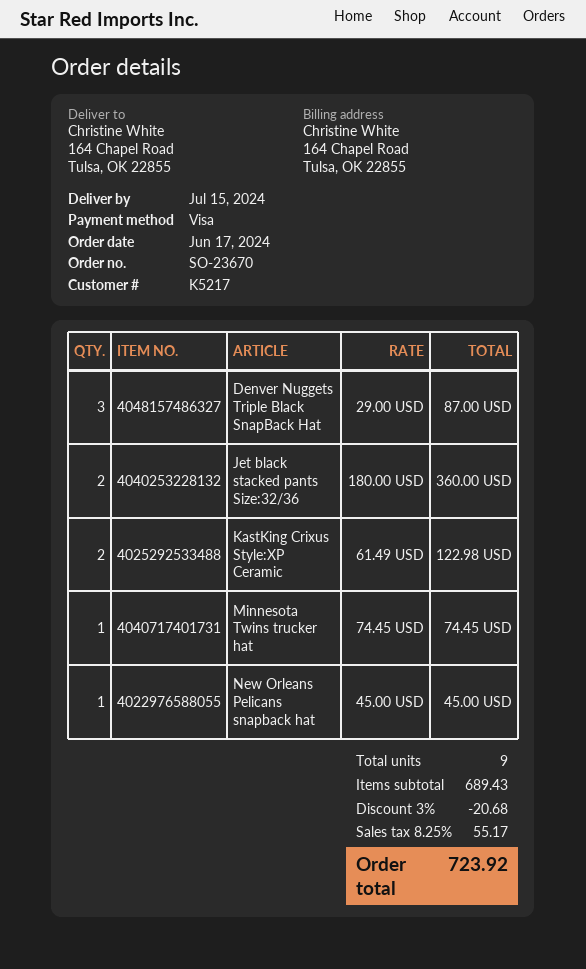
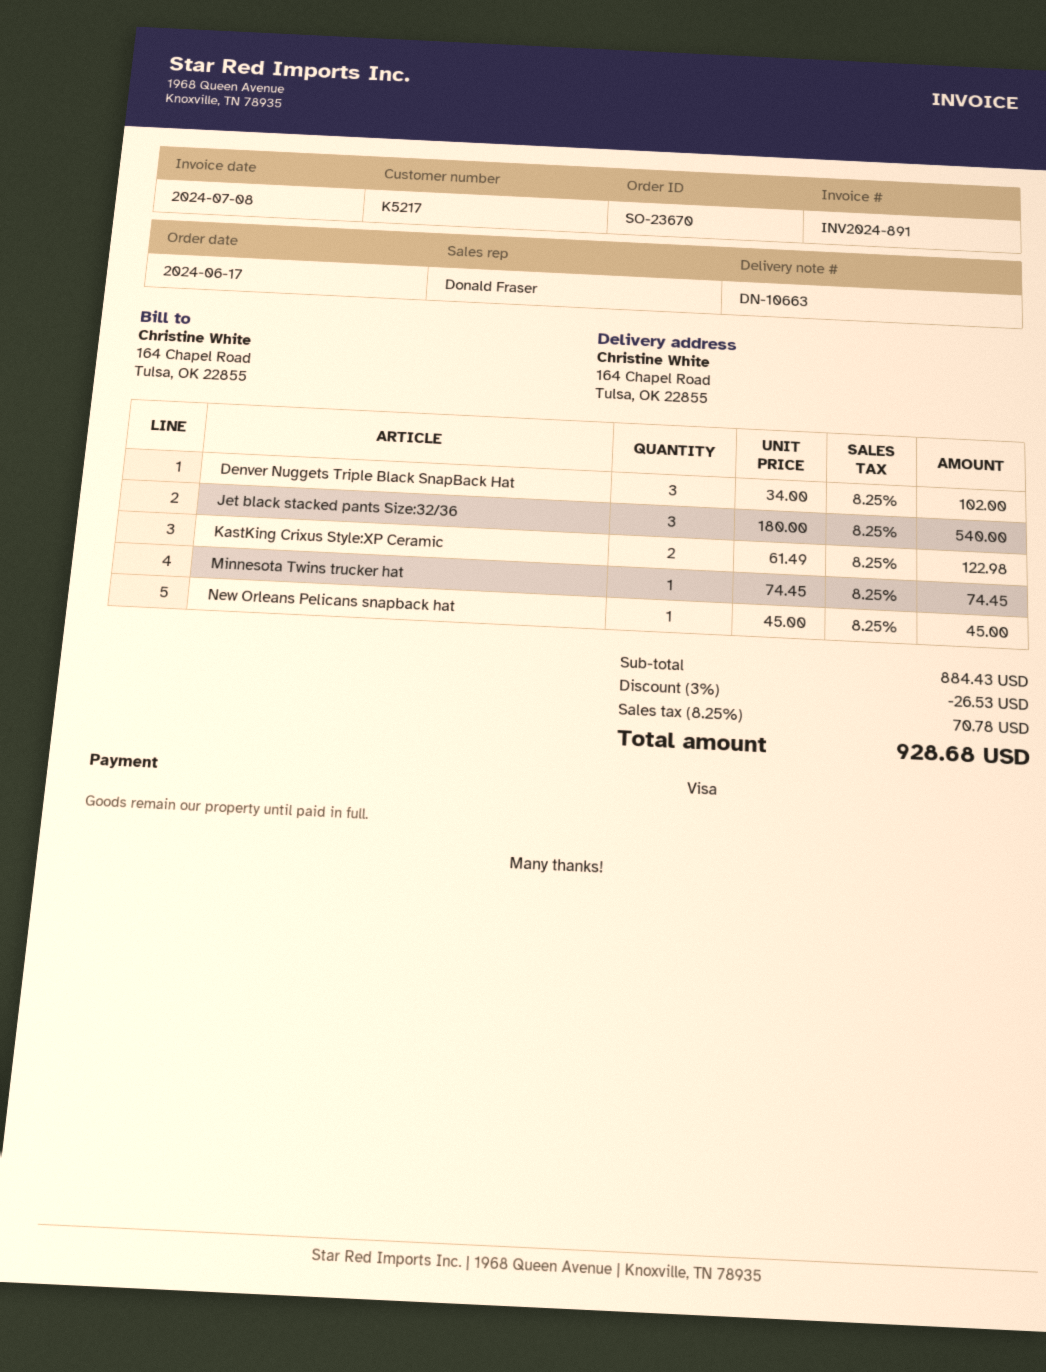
Denver Nuggets Triple Black SnapBack Hat: 3 x 29.00 = 87.00 -> 3 x 34.00 = 102.00
Jet black stacked pants Size:32/36: 2 x 180.00 = 360.00 -> 3 x 180.00 = 540.00
subtotal: 689.43 -> 884.43
discount: 3% = 20.68 -> 3% = 26.53
tax: 8.25% = 55.17 -> 8.25% = 70.78
total: 723.92 -> 928.68

